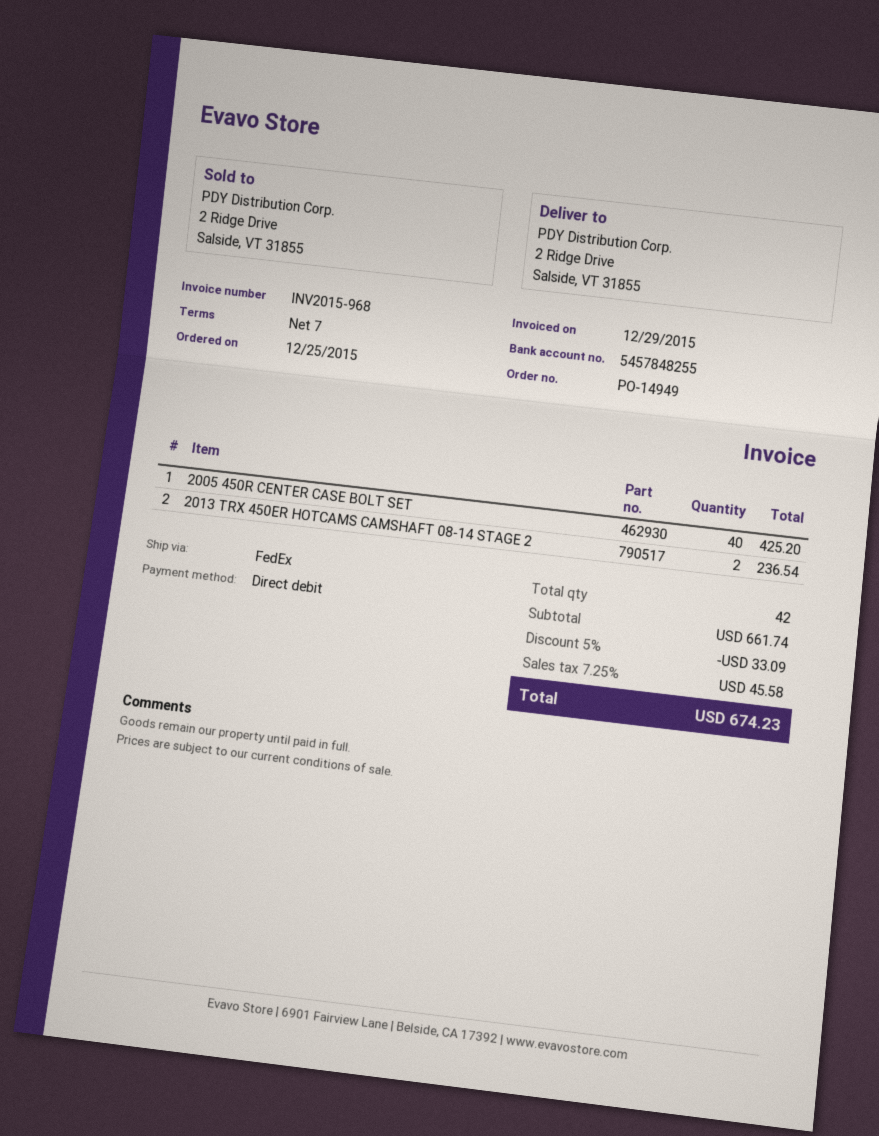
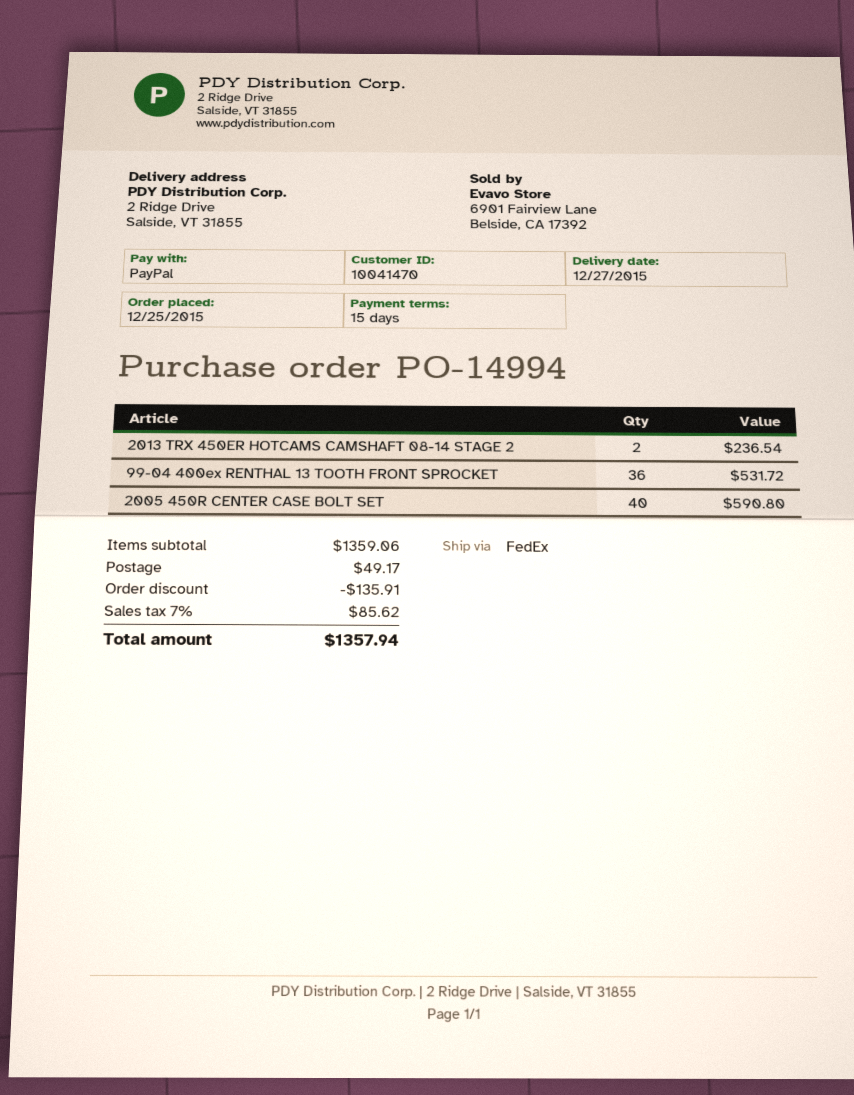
order number: PO-14949 -> PO-14994
payment terms: 7 days -> 15 days
payment method: direct debit -> PayPal
2005 450R CENTER CASE BOLT SET: 40 for 425.20 -> 40 for 590.80
99-04 400ex RENTHAL 13 TOOTH FRONT SPROCKET: none -> 36 for 531.72
subtotal: 661.74 -> 1359.06
discount: 33.09 -> 135.91
shipping: none -> 49.17
tax: 7.25% = 45.58 -> 7% = 85.62
total: 674.23 -> 1357.94

